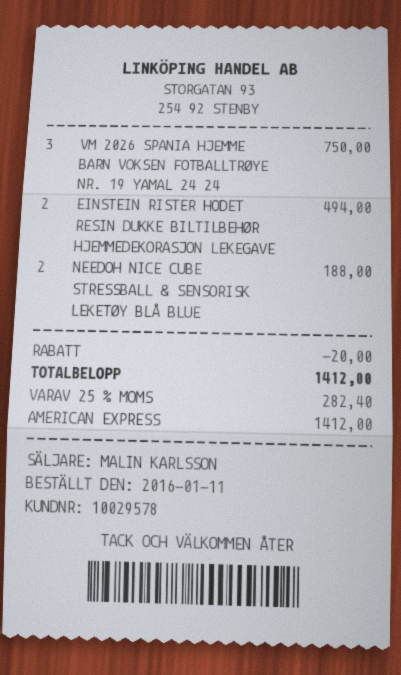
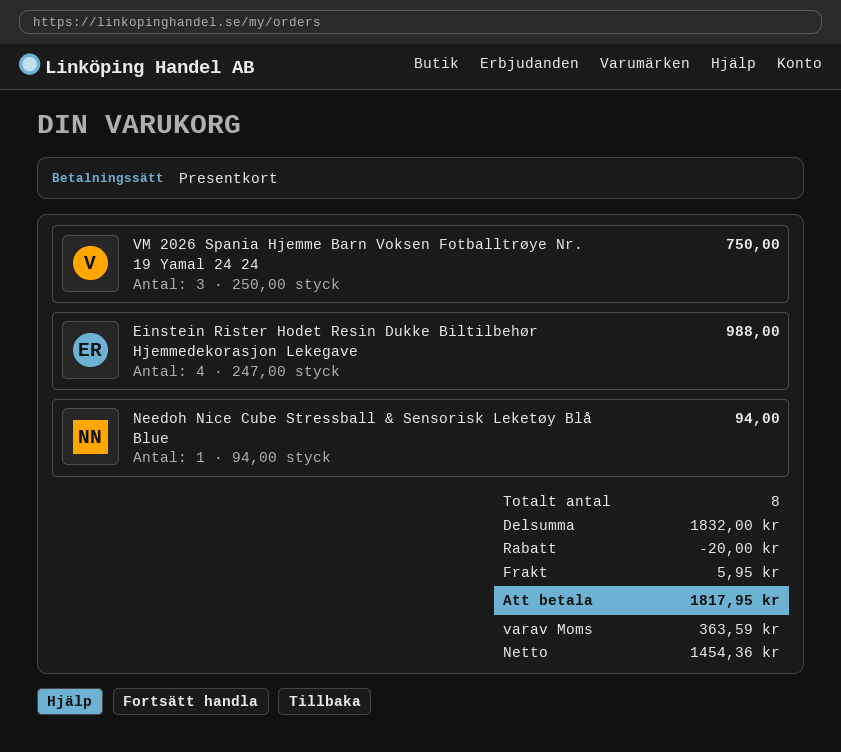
payment method: American Express -> gift card
EINSTEIN RISTER HODET RESIN DUKKE BILTILBEHØR HJEMMEDEKORASJON LEKEGAVE: 2 for 494.00 -> 4 for 988.00
NEEDOH NICE CUBE STRESSBALL & SENSORISK LEKETØY BLÅ BLUE: 2 for 188.00 -> 1 for 94.00
shipping: none -> 5.95
tax: 282.40 -> 363.59
total: 1412.00 -> 1817.95

